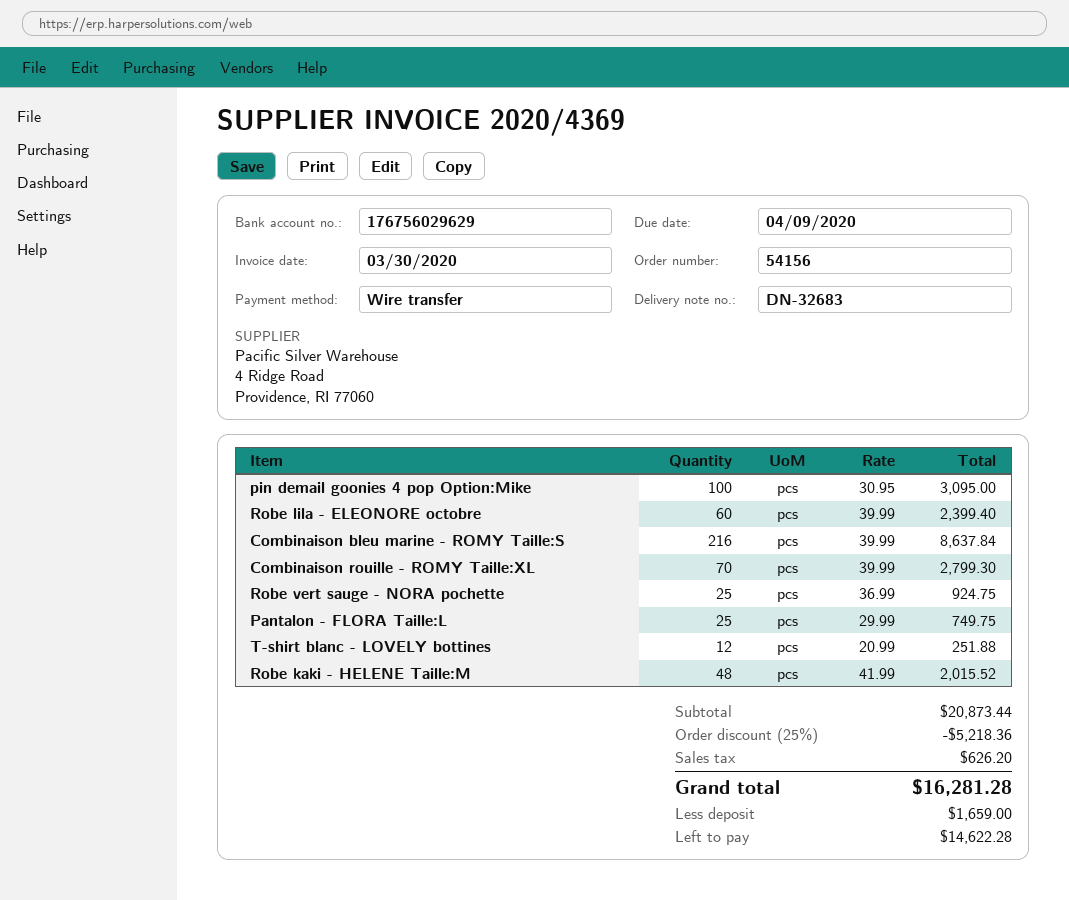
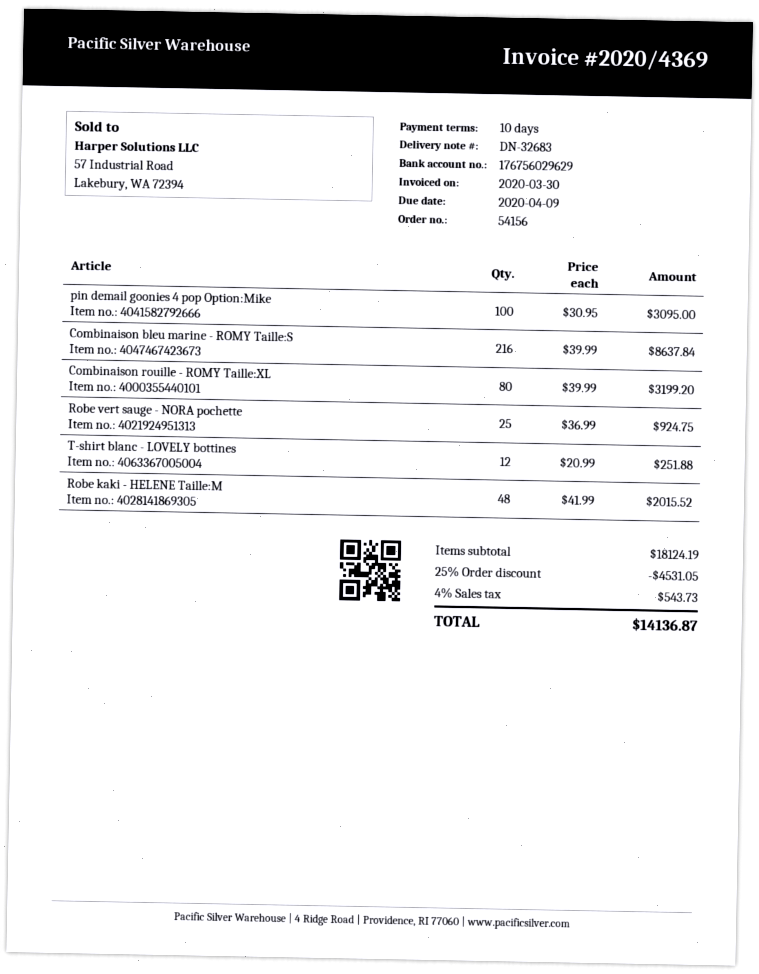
Robe lila - ELEONORE octobre: 60 x 39.99 = 2399.40 -> none
Combinaison rouille - ROMY Taille:XL: 70 x 39.99 = 2799.30 -> 80 x 39.99 = 3199.20
Pantalon - FLORA Taille:L: 25 x 29.99 = 749.75 -> none
subtotal: 20873.44 -> 18124.19
discount: 25% = 5218.36 -> 25% = 4531.05
tax: 626.20 -> 543.73
total: 16281.28 -> 14136.87

